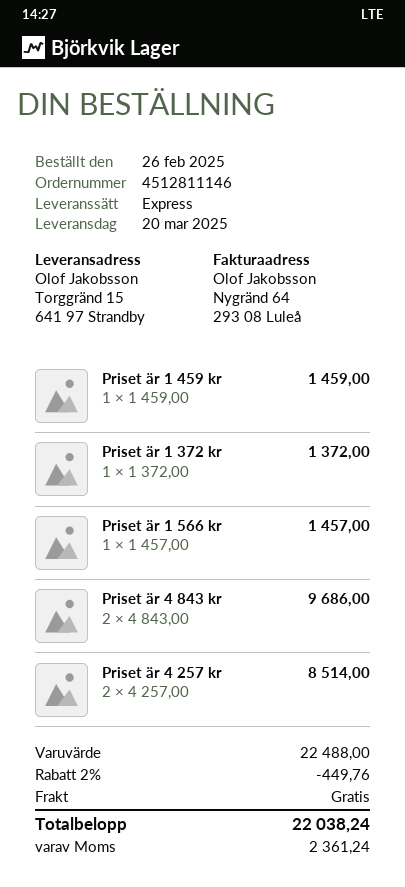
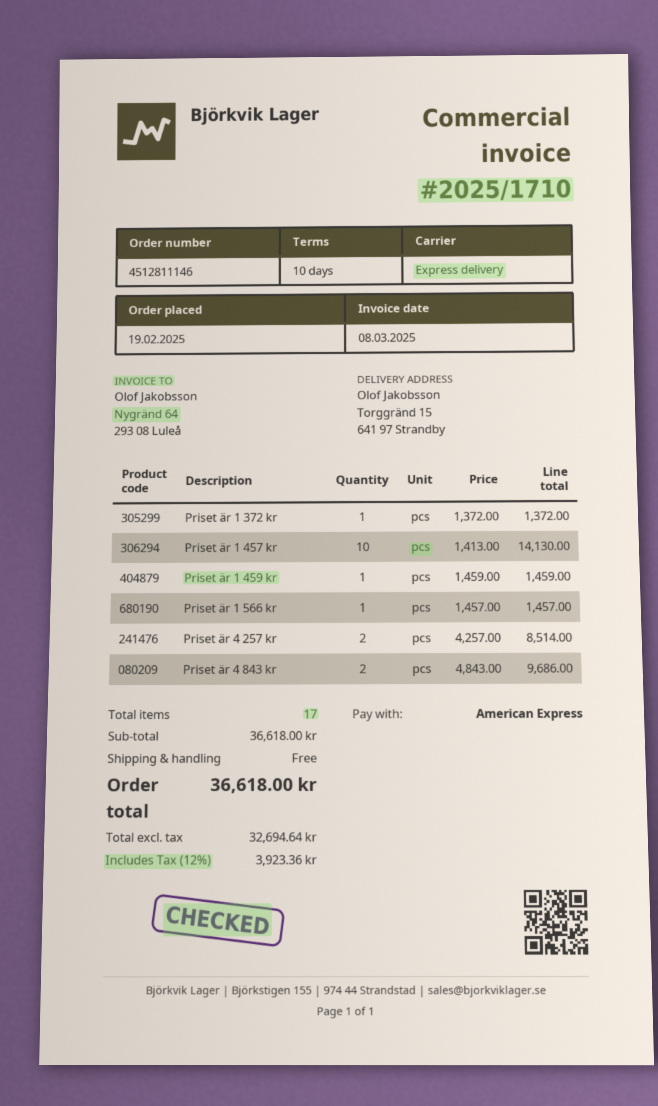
order date: 2025-02-26 -> 2025-02-19
Priset är 1 457 kr: none -> 10 x 1413.00 = 14130.00
subtotal: 22488.00 -> 36618.00
discount: 2% = 449.76 -> none
tax: 2361.24 -> 3923.36
total: 22038.24 -> 36618.00

